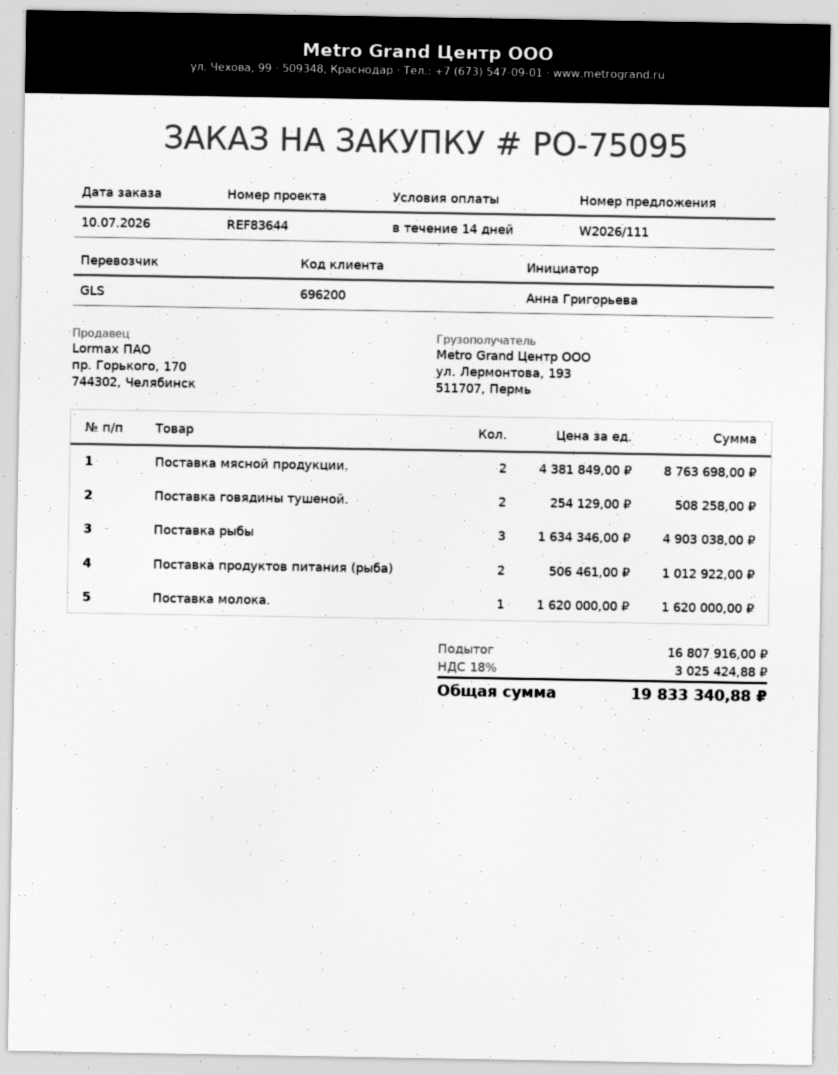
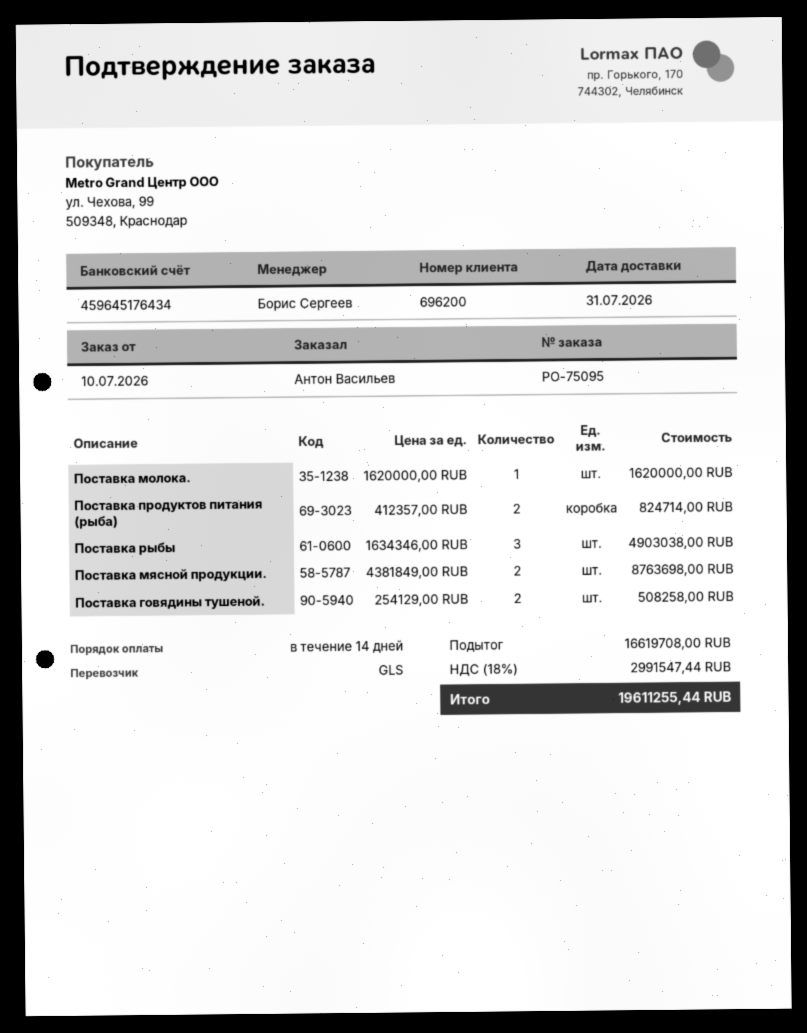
ordered by: Анна Григорьева -> Антон Васильев
Поставка продуктов питания (рыба): 2 x 506461.00 = 1012922.00 -> 2 x 412357.00 = 824714.00
subtotal: 16807916.00 -> 16619708.00
tax: 18% = 3025424.88 -> 18% = 2991547.44
total: 19833340.88 -> 19611255.44

